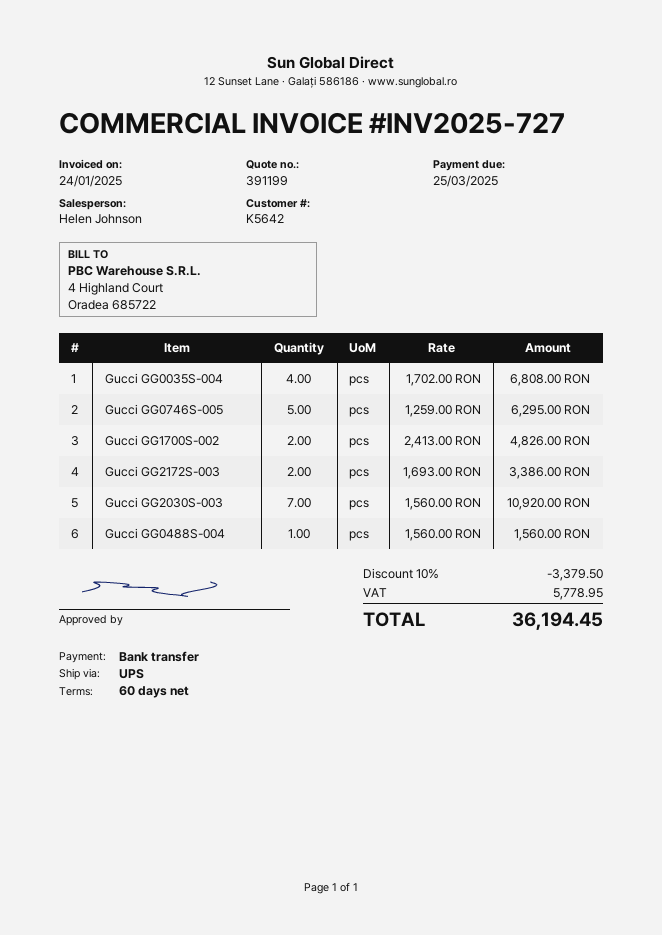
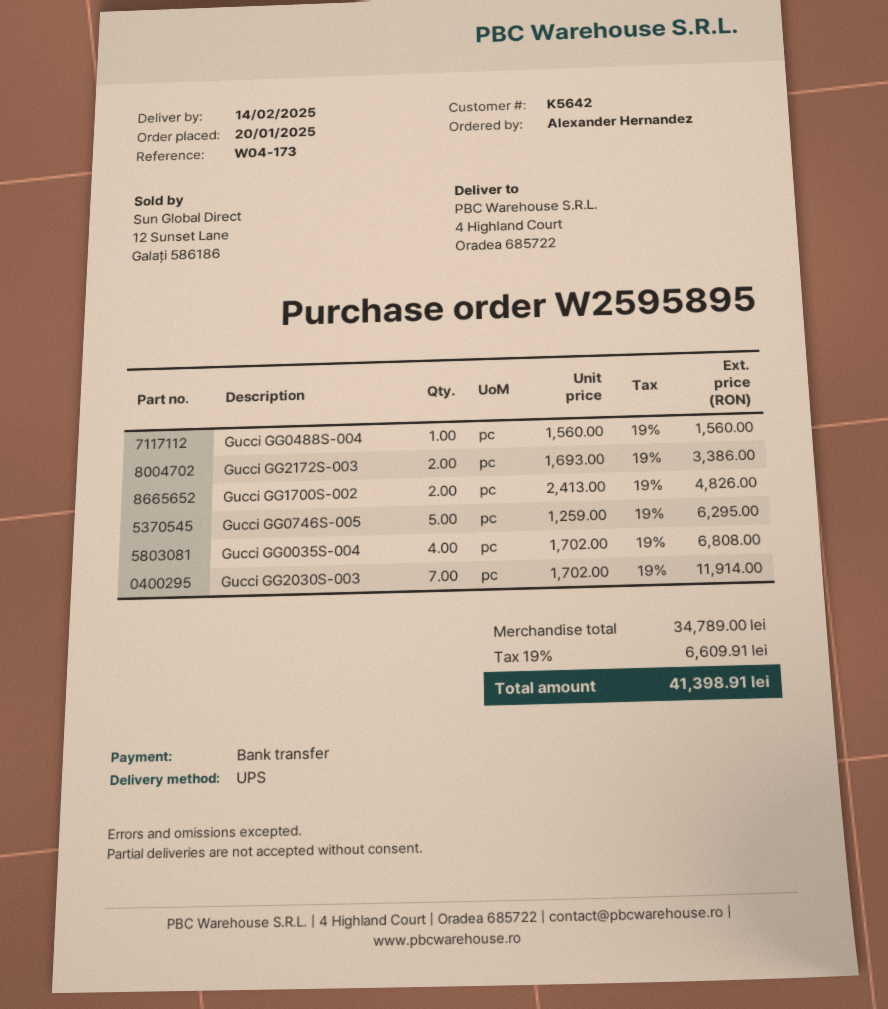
Gucci GG2030S-003: 7 x 1560.00 = 10920.00 -> 7 x 1702.00 = 11914.00
discount: 10% = 3379.50 -> none
tax: 5778.95 -> 6609.91
total: 36194.45 -> 41398.91

